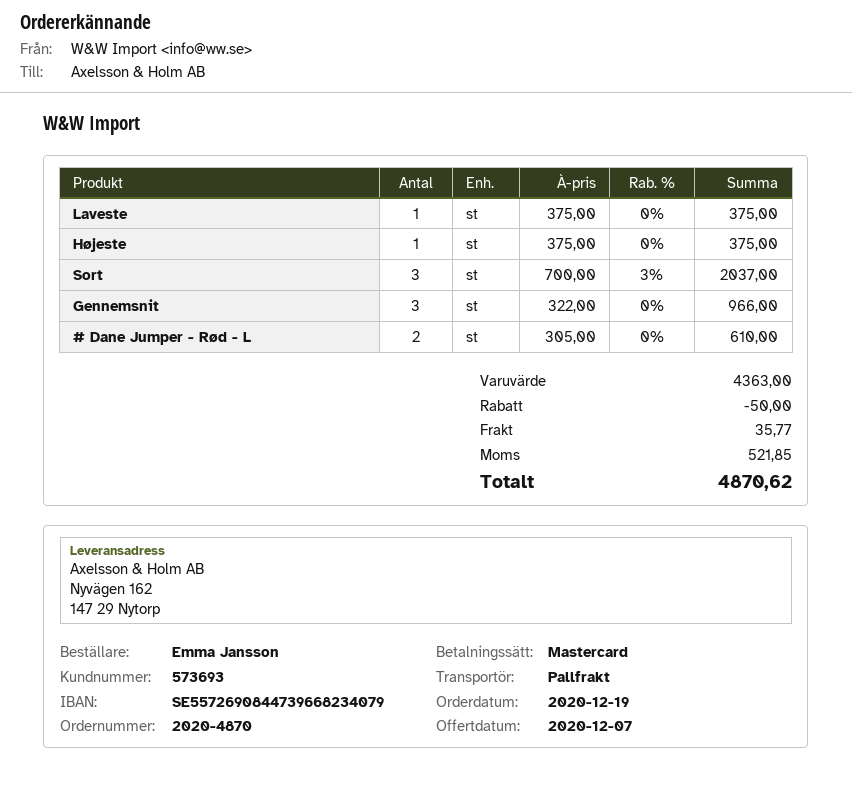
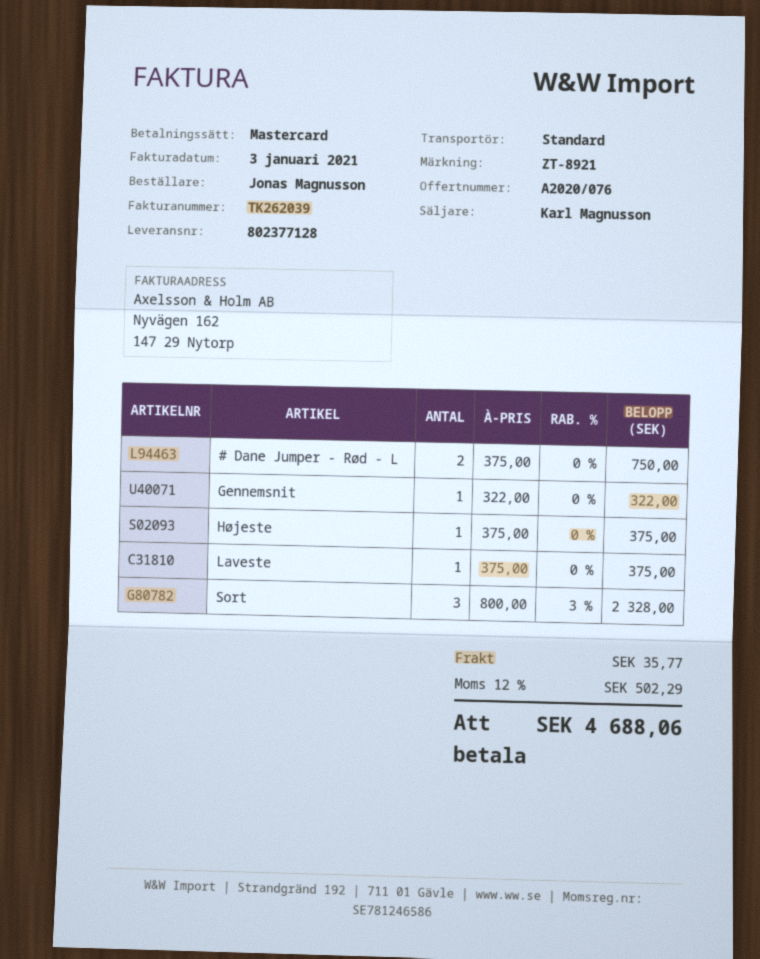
ordered by: Emma Jansson -> Jonas Magnusson
shipping method: pallet freight -> standard
Sort: 3 x 700.00 - 3% = 2037.00 -> 3 x 800.00 - 3% = 2328.00
Gennemsnit: 3 x 322.00 = 966.00 -> 1 x 322.00 = 322.00
# Dane Jumper - Rød - L: 2 x 305.00 = 610.00 -> 2 x 375.00 = 750.00
discount: 50.00 -> none
tax: 521.85 -> 502.29
total: 4870.62 -> 4688.06

